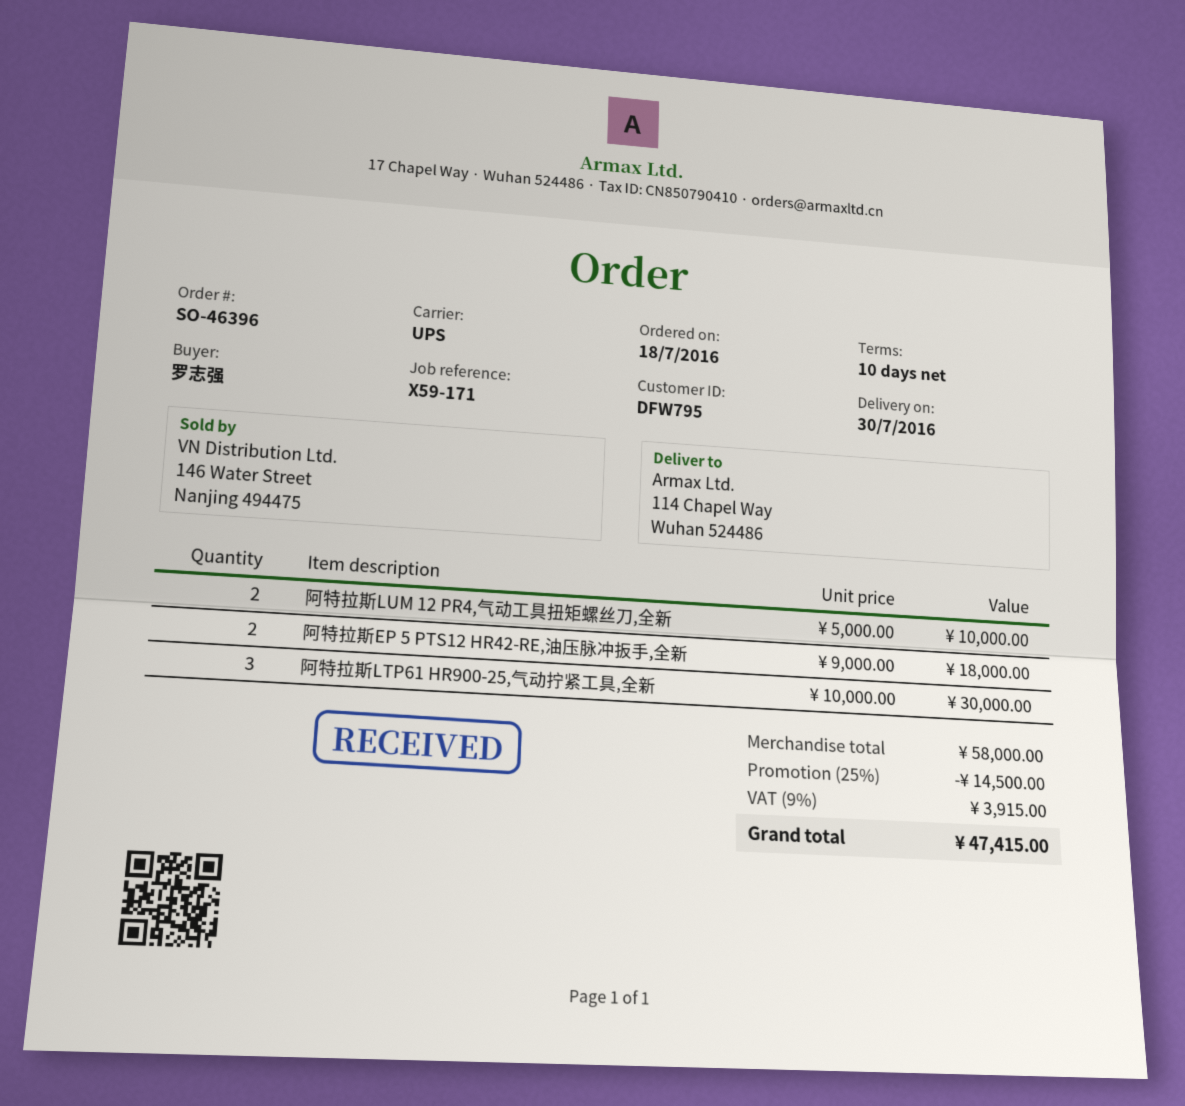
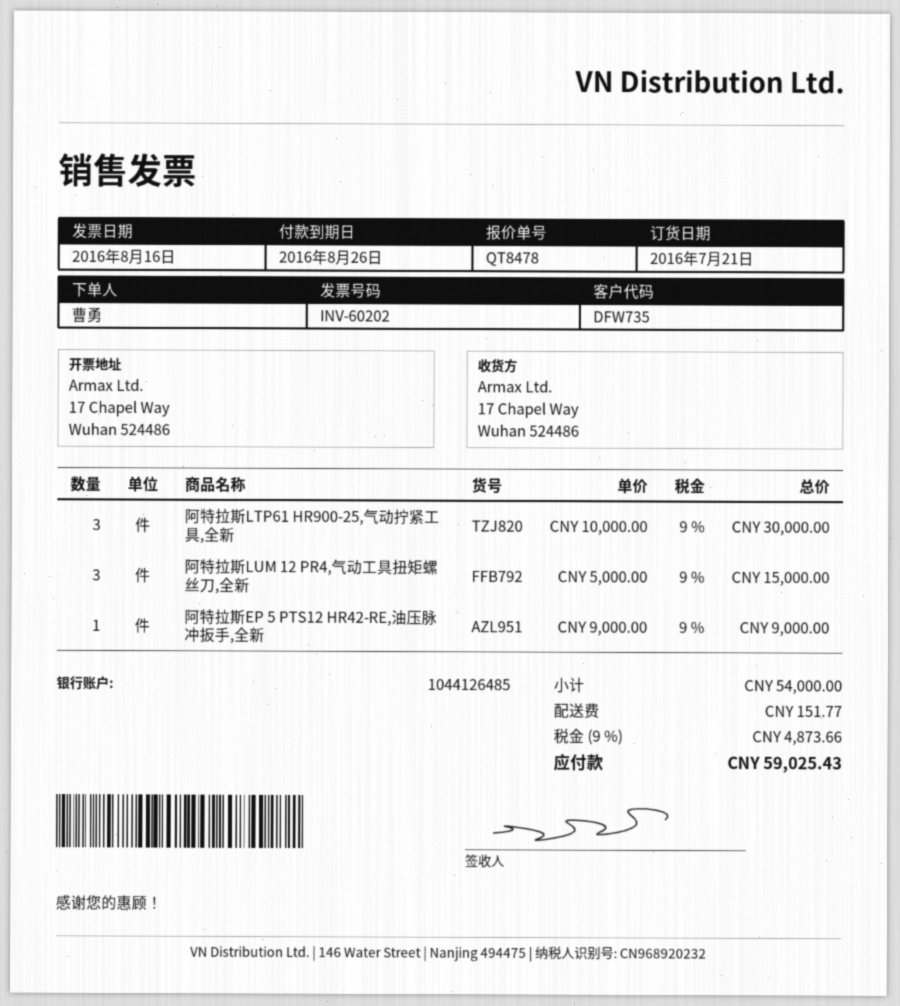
order date: 2016-07-18 -> 2016-07-21
customer number: DFW795 -> DFW735
ordered by: 罗志强 -> 曹勇
ship to: 114 Chapel Way, Wuhan 524486 -> 17 Chapel Way, Wuhan 524486
阿特拉斯LUM 12 PR4,气动工具扭矩螺丝刀,全新: 2 x 5000.00 = 10000.00 -> 3 x 5000.00 = 15000.00
阿特拉斯EP 5 PTS12 HR42-RE,油压脉冲扳手,全新: 2 x 9000.00 = 18000.00 -> 1 x 9000.00 = 9000.00
subtotal: 58000.00 -> 54000.00
discount: 25% = 14500.00 -> none
shipping: none -> 151.77
tax: 9% = 3915.00 -> 9% = 4873.66
total: 47415.00 -> 59025.43

